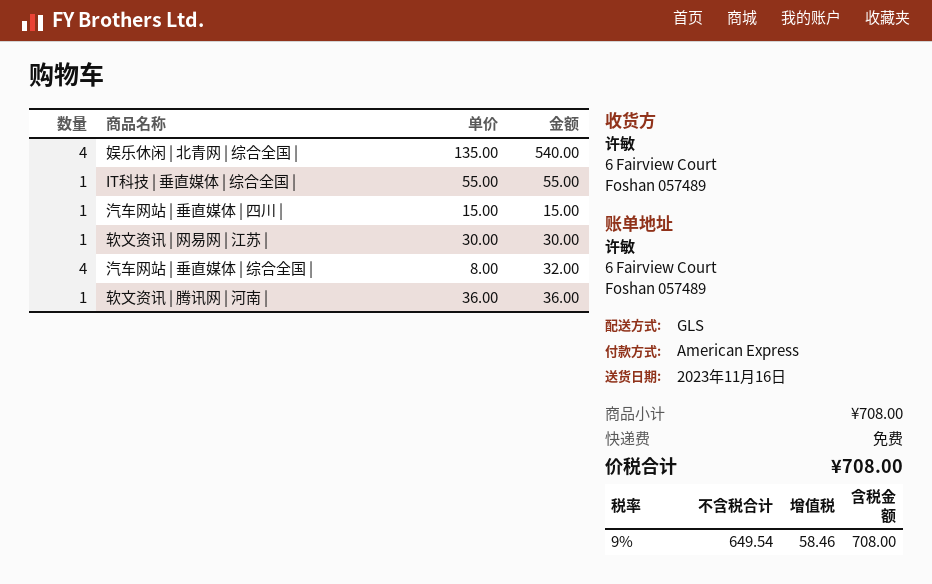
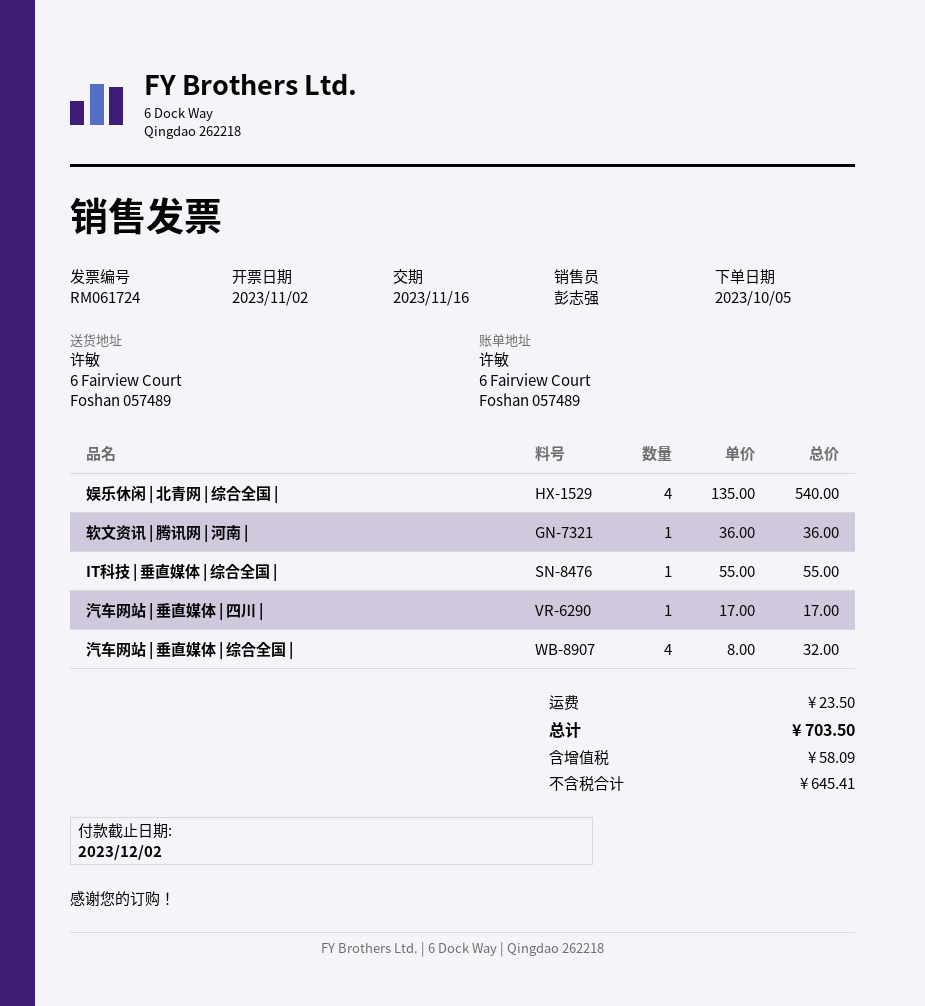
汽车网站 | 垂直媒体 | 四川 |: 1 x 15.00 = 15.00 -> 1 x 17.00 = 17.00
软文资讯 | 网易网 | 江苏 |: 1 x 30.00 = 30.00 -> none
shipping: 0.00 -> 23.50
net: 649.54 -> 645.41
tax: 58.46 -> 58.09
total: 708.00 -> 703.50

